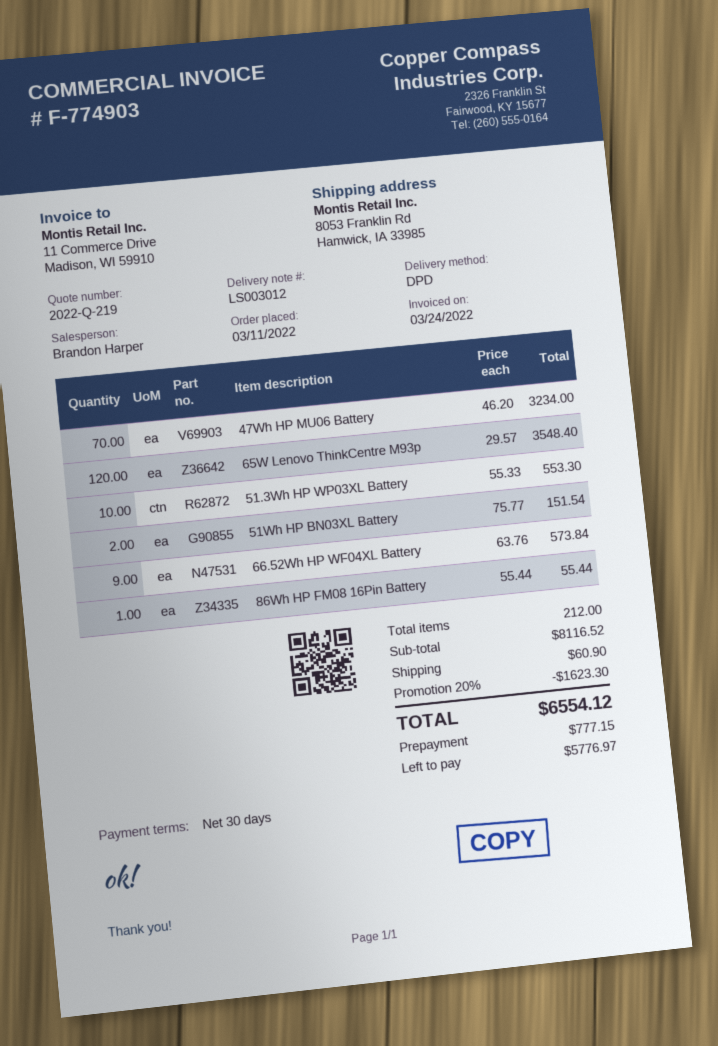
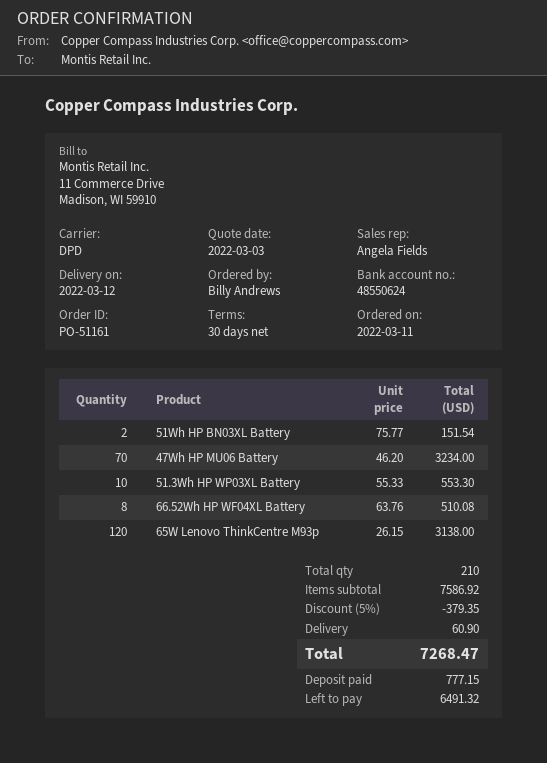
sales rep: Brandon Harper -> Angela Fields
65W Lenovo ThinkCentre M93p: 120 x 29.57 = 3548.40 -> 120 x 26.15 = 3138.00
66.52Wh HP WF04XL Battery: 9 x 63.76 = 573.84 -> 8 x 63.76 = 510.08
86Wh HP FM08 16Pin Battery: 1 x 55.44 = 55.44 -> none
total quantity: 212 -> 210
subtotal: 8116.52 -> 7586.92
discount: 20% = 1623.30 -> 5% = 379.35
total: 6554.12 -> 7268.47
balance: 5776.97 -> 6491.32

